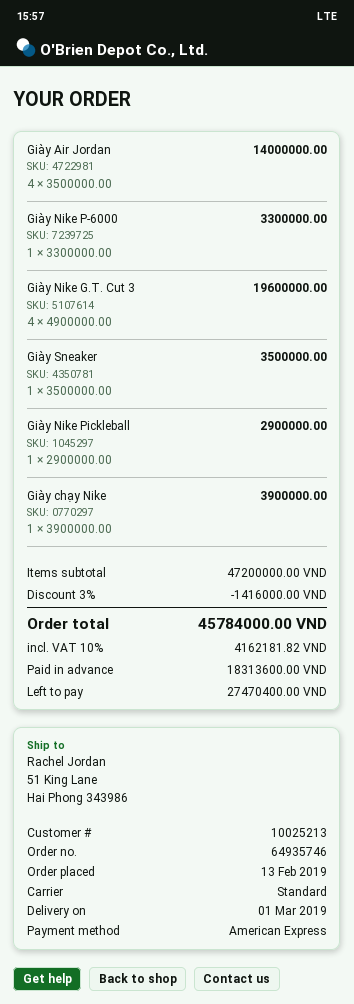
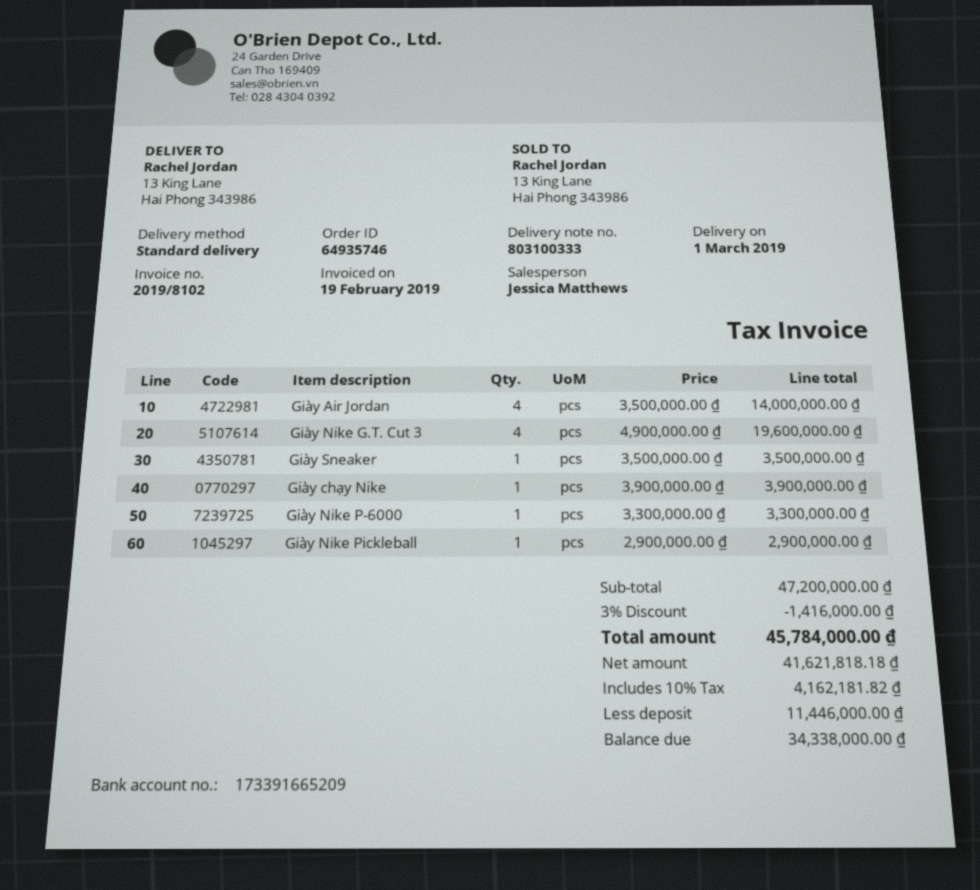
ship to: 51 King Lane, Hai Phong 343986 -> 13 King Lane, Hai Phong 343986
deposit: 18313600.00 -> 11446000.00
balance: 27470400.00 -> 34338000.00

